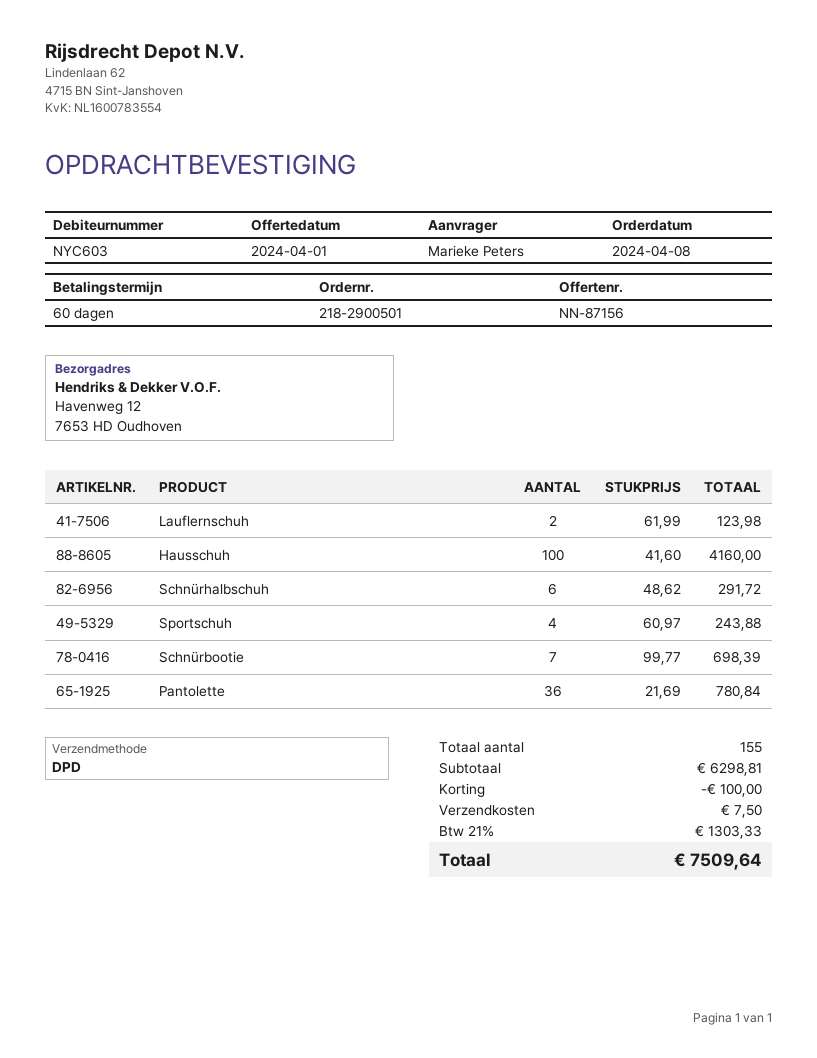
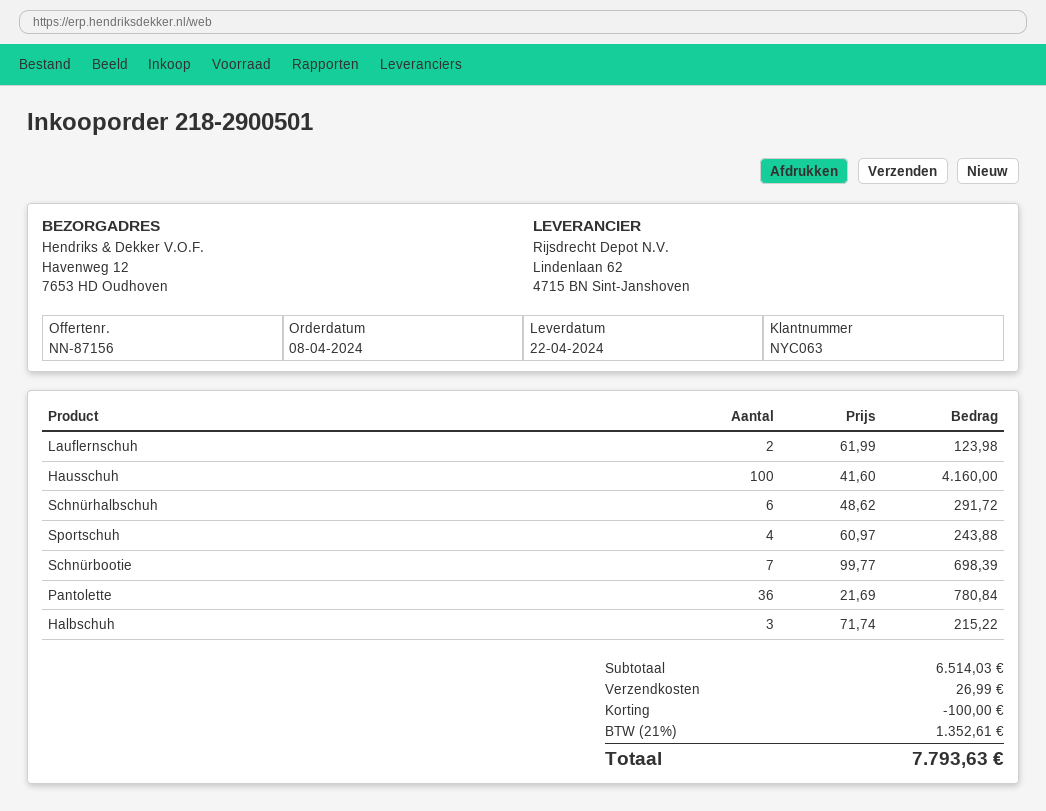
customer number: NYC603 -> NYC063
Halbschuh: none -> 3 x 71.74 = 215.22
subtotal: 6298.81 -> 6514.03
shipping: 7.50 -> 26.99
tax: 21% = 1303.33 -> 21% = 1352.61
total: 7509.64 -> 7793.63

